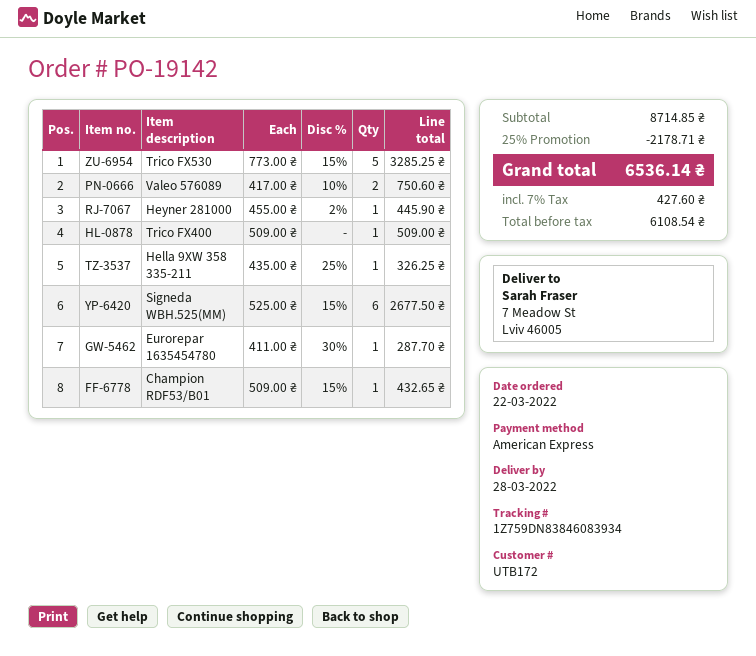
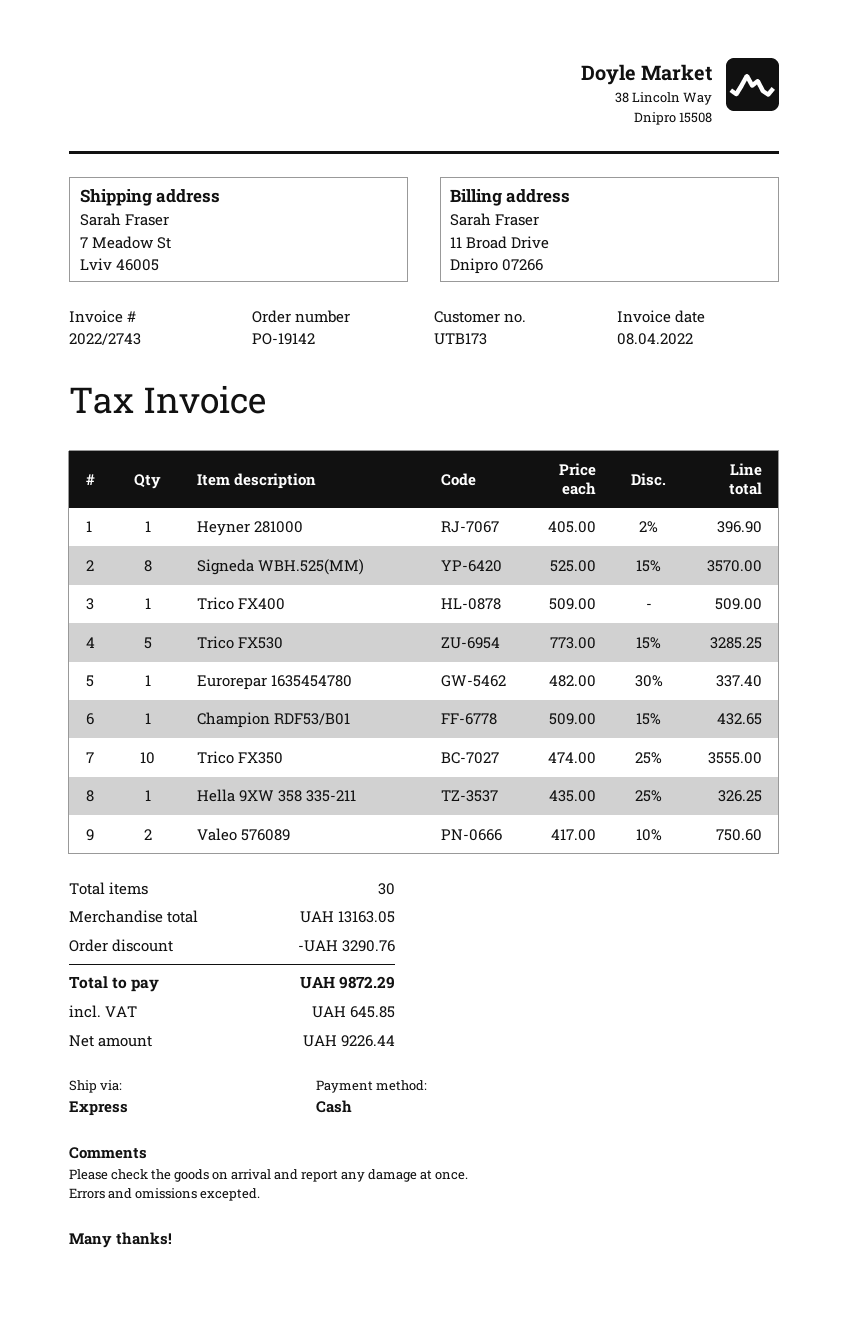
customer number: UTB172 -> UTB173
payment method: American Express -> cash
Heyner 281000: 1 x 455.00 - 2% = 445.90 -> 1 x 405.00 - 2% = 396.90
Signeda WBH.525(MM): 6 x 525.00 - 15% = 2677.50 -> 8 x 525.00 - 15% = 3570.00
Eurorepar 1635454780: 1 x 411.00 - 30% = 287.70 -> 1 x 482.00 - 30% = 337.40
Trico FX350: none -> 10 x 474.00 - 25% = 3555.00
subtotal: 8714.85 -> 13163.05
discount: 2178.71 -> 3290.76
net: 6108.54 -> 9226.44
tax: 427.60 -> 645.85
total: 6536.14 -> 9872.29

